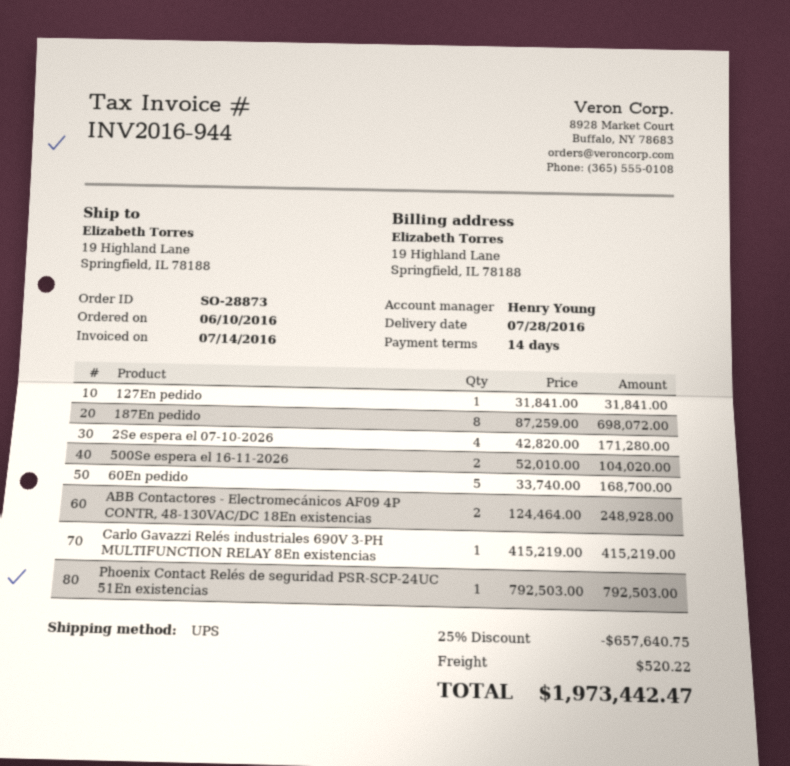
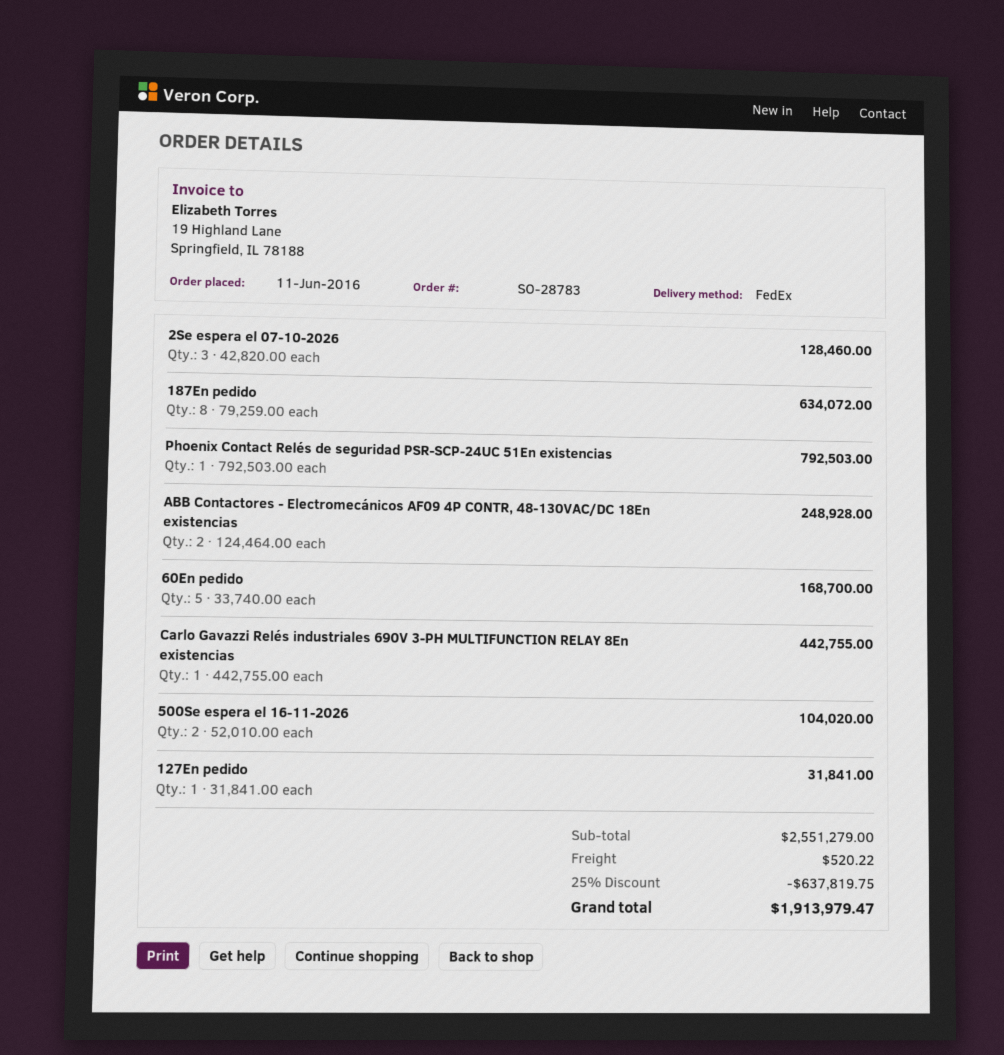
order number: SO-28873 -> SO-28783
order date: 2016-06-10 -> 2016-06-11
shipping method: UPS -> FedEx
187En pedido: 8 x 87259.00 = 698072.00 -> 8 x 79259.00 = 634072.00
2Se espera el 07-10-2026: 4 x 42820.00 = 171280.00 -> 3 x 42820.00 = 128460.00
Carlo Gavazzi Relés industriales 690V 3-PH MULTIFUNCTION RELAY 8En existencias: 1 x 415219.00 = 415219.00 -> 1 x 442755.00 = 442755.00
discount: 25% = 657640.75 -> 25% = 637819.75
total: 1973442.47 -> 1913979.47

